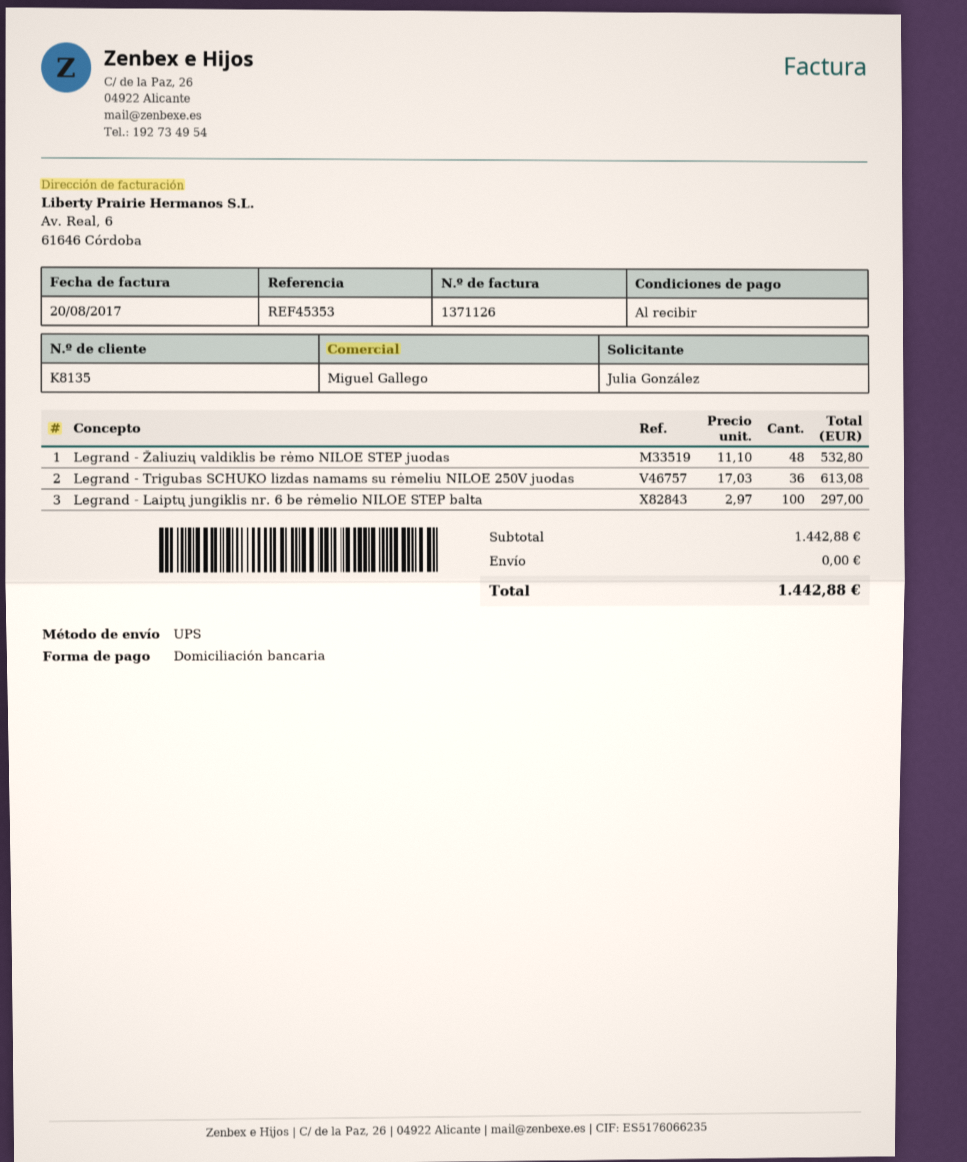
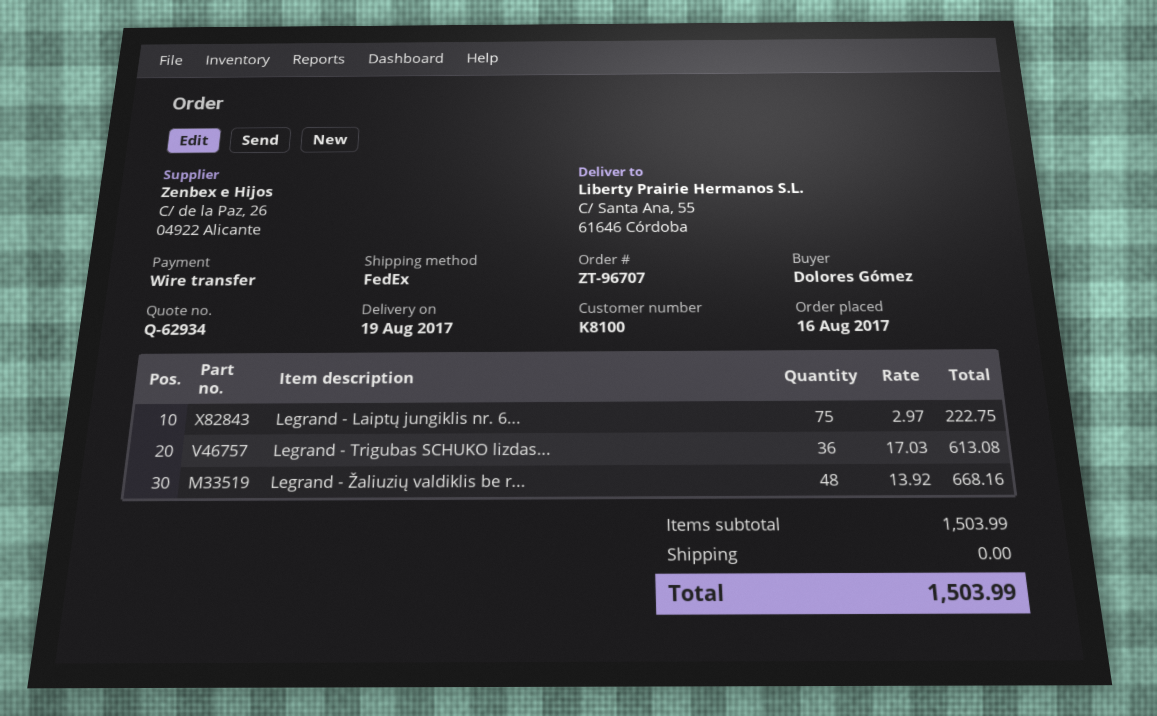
customer number: K8135 -> K8100
ordered by: Julia González -> Dolores Gómez
payment method: direct debit -> bank transfer
shipping method: UPS -> FedEx
Legrand - Žaliuzių valdiklis be rėmo NILOE STEP juodas: 48 x 11.10 = 532.80 -> 48 x 13.92 = 668.16
Legrand - Laiptų jungiklis nr. 6 be rėmelio NILOE STEP balta: 100 x 2.97 = 297.00 -> 75 x 2.97 = 222.75
subtotal: 1442.88 -> 1503.99
total: 1442.88 -> 1503.99

